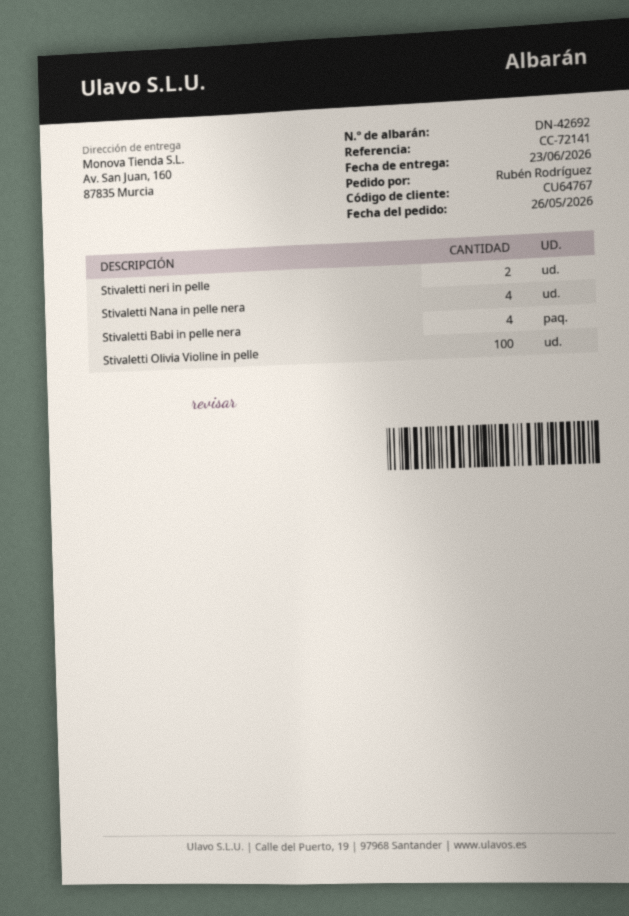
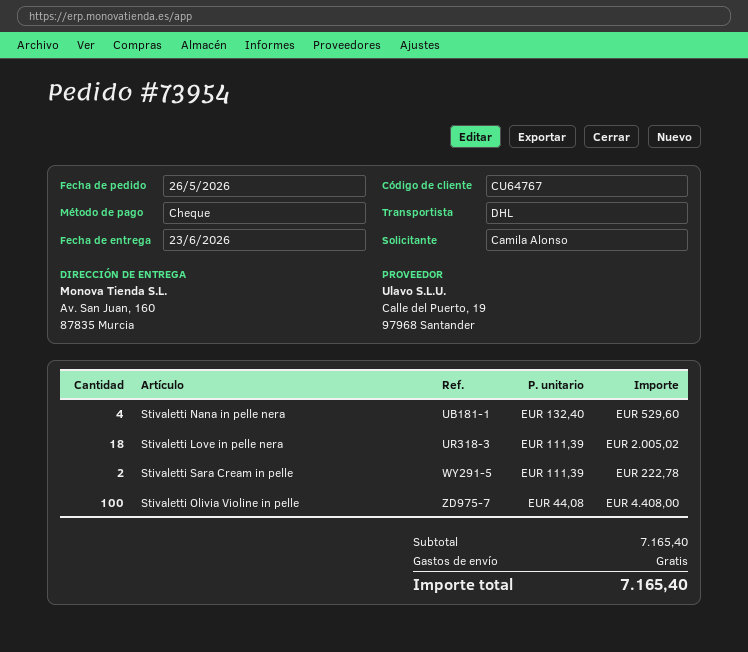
ordered by: Rubén Rodríguez -> Camila Alonso
Stivaletti neri in pelle: 2 -> none
Stivaletti Babi in pelle nera: 4 -> none
Stivaletti Love in pelle nera: none -> 18
Stivaletti Sara Cream in pelle: none -> 2

